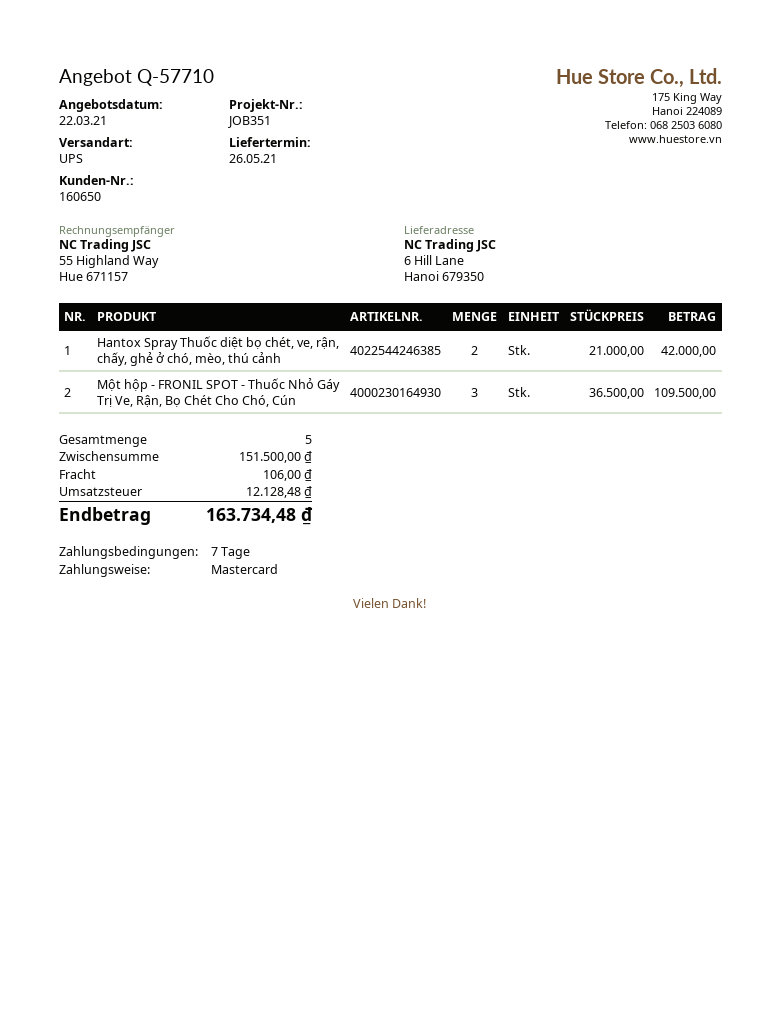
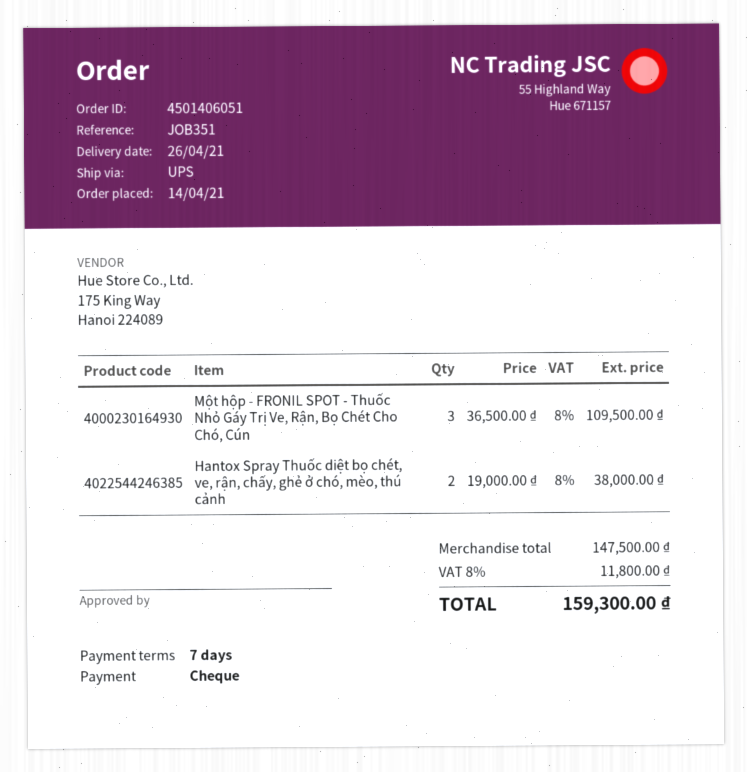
delivery date: 2021-05-26 -> 2021-04-26
payment method: Mastercard -> cheque
Hantox Spray Thuốc diệt bọ chét, ve, rận, chấy, ghẻ ở chó, mèo, thú cảnh: 2 x 21000.00 = 42000.00 -> 2 x 19000.00 = 38000.00
subtotal: 151500.00 -> 147500.00
shipping: 106.00 -> none
tax: 12128.48 -> 11800.00
total: 163734.48 -> 159300.00

